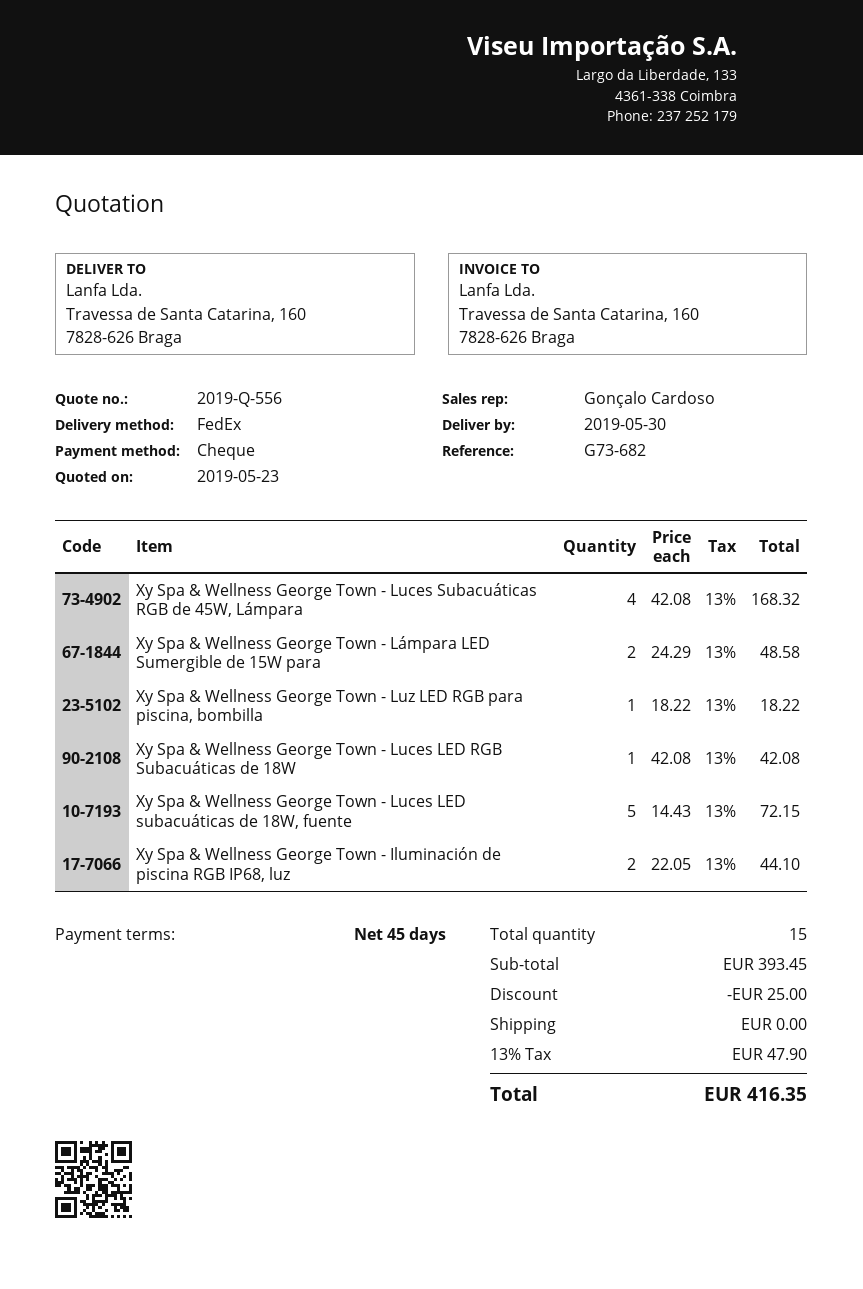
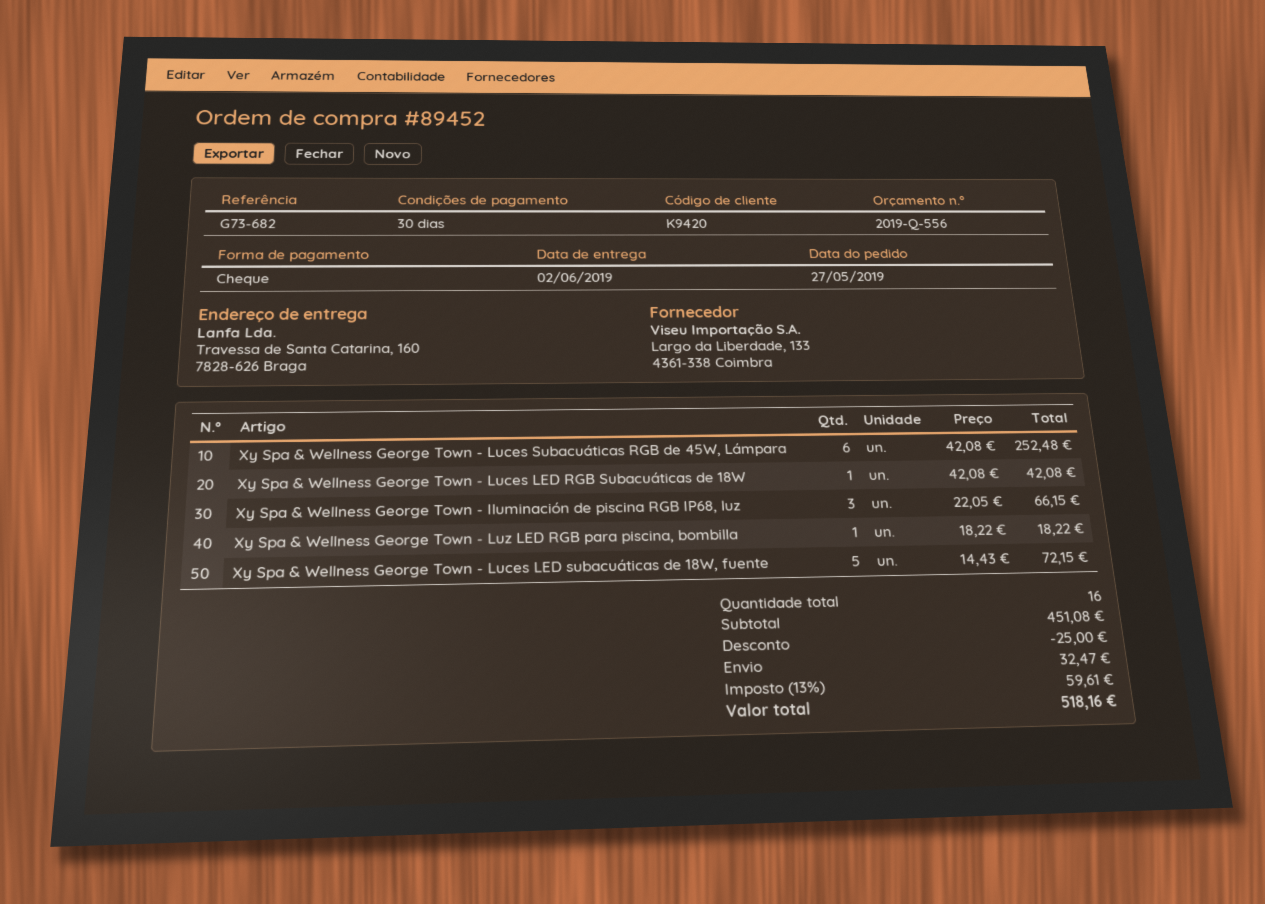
delivery date: 2019-05-30 -> 2019-06-02
payment terms: 45 days -> 30 days
Xy Spa & Wellness George Town - Luces Subacuáticas RGB de 45W, Lámpara: 4 x 42.08 = 168.32 -> 6 x 42.08 = 252.48
Xy Spa & Wellness George Town - Lámpara LED Sumergible de 15W para: 2 x 24.29 = 48.58 -> none
Xy Spa & Wellness George Town - Iluminación de piscina RGB IP68, luz: 2 x 22.05 = 44.10 -> 3 x 22.05 = 66.15
total quantity: 15 -> 16
subtotal: 393.45 -> 451.08
shipping: 0.00 -> 32.47
tax: 13% = 47.90 -> 13% = 59.61
total: 416.35 -> 518.16

